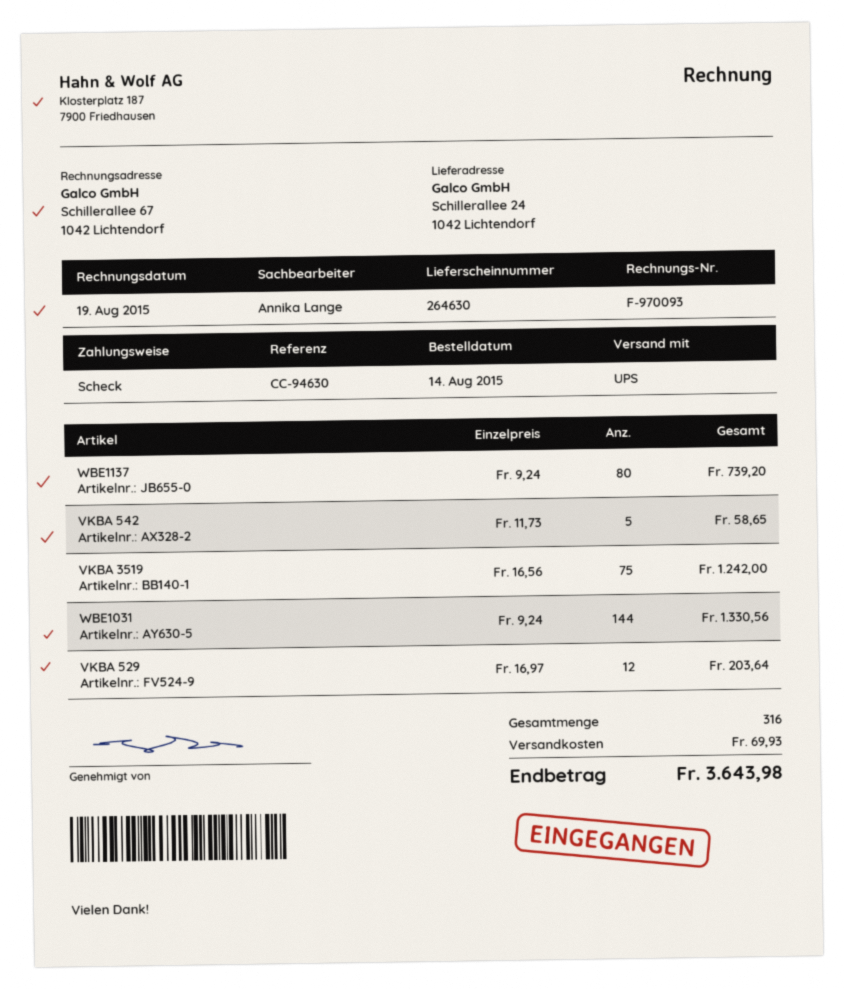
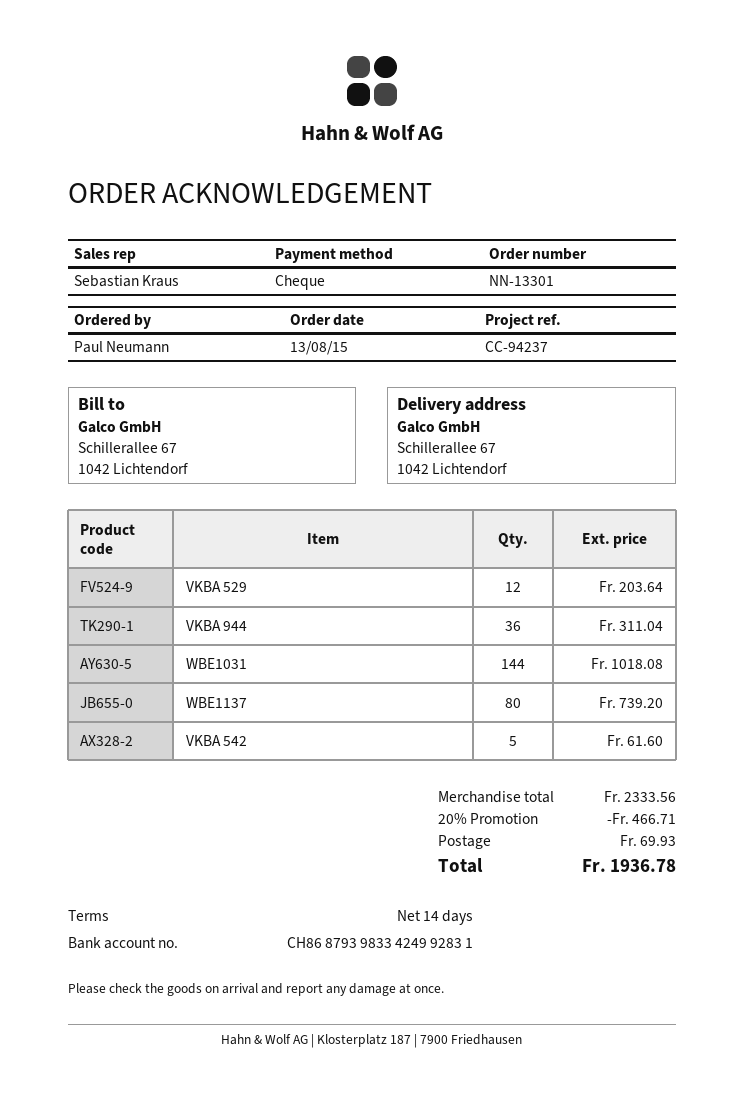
order date: 2015-08-14 -> 2015-08-13
reference: CC-94630 -> CC-94237
sales rep: Annika Lange -> Sebastian Kraus
ship to: Schillerallee 24, 1042 Lichtendorf -> Schillerallee 67, 1042 Lichtendorf
VKBA 542: 5 for 58.65 -> 5 for 61.60
VKBA 3519: 75 for 1242.00 -> none
WBE1031: 144 for 1330.56 -> 144 for 1018.08
VKBA 944: none -> 36 for 311.04
discount: none -> 20% = 466.71
total: 3643.98 -> 1936.78

